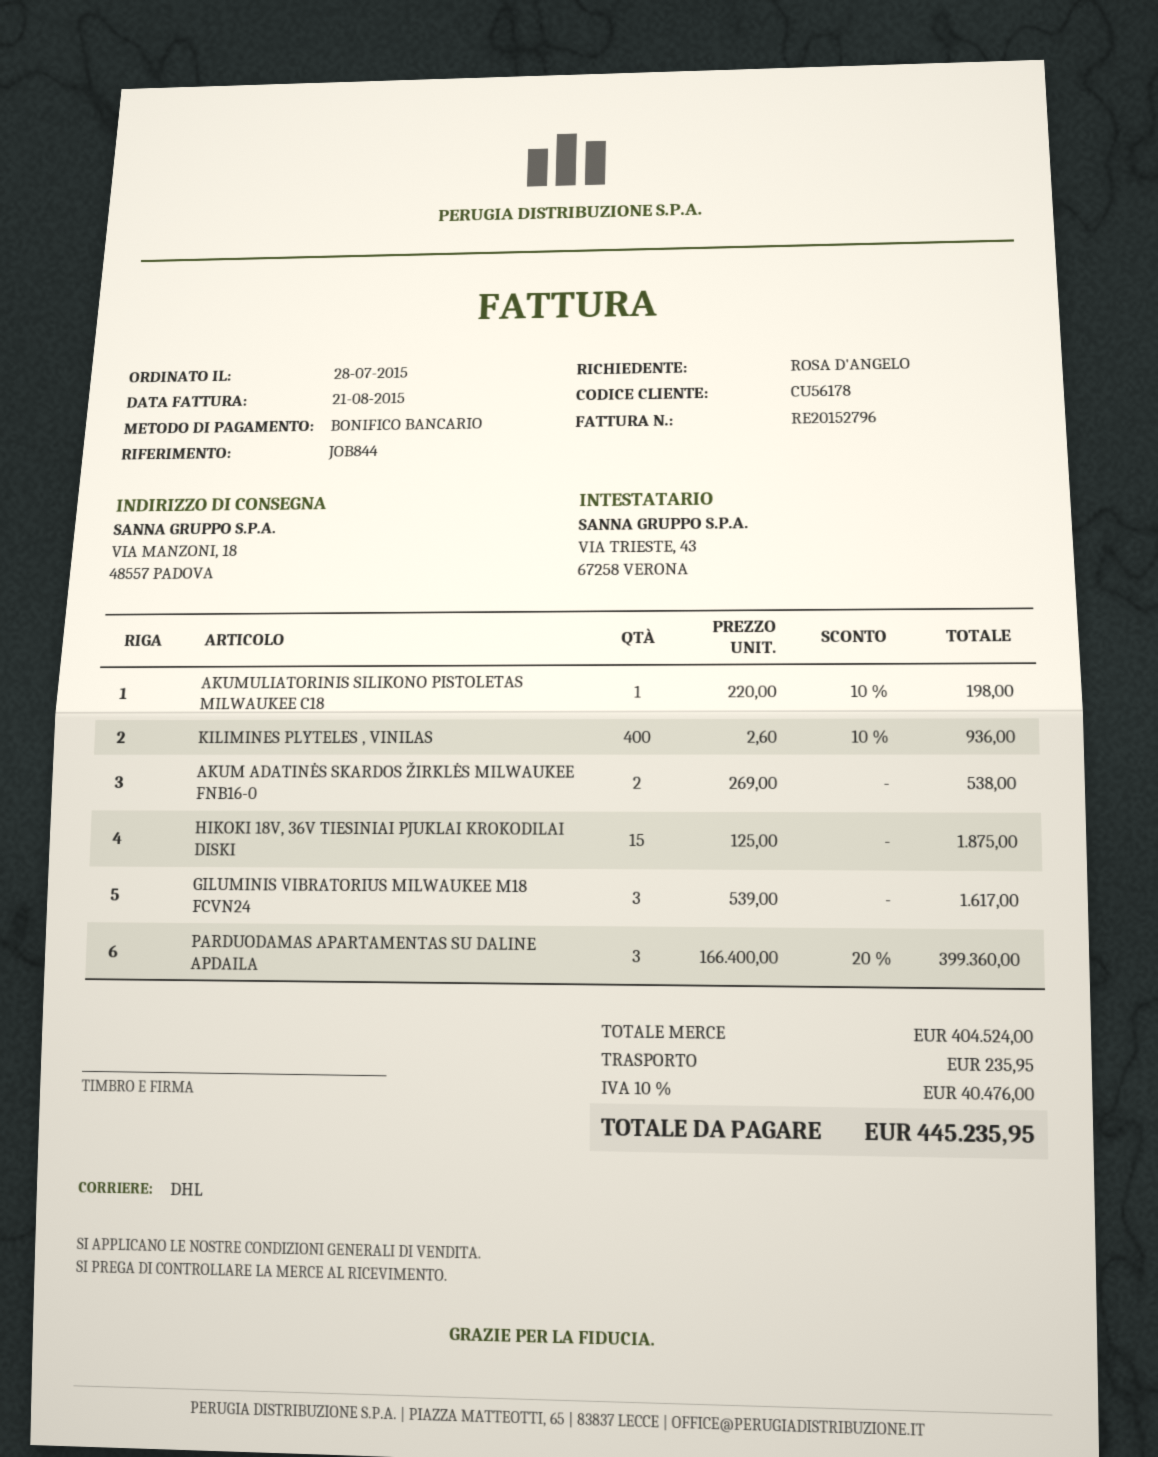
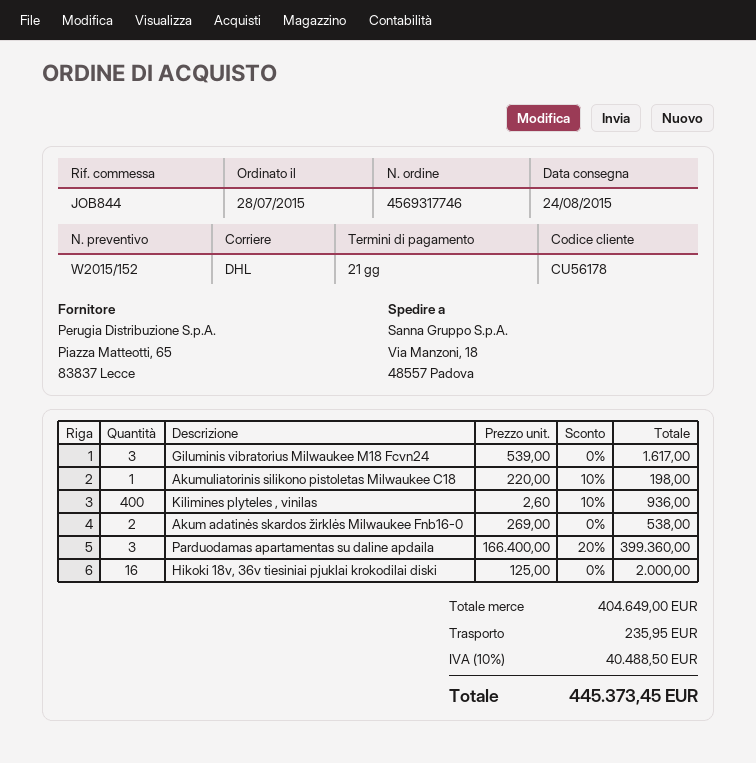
HIKOKI 18V, 36V TIESINIAI PJUKLAI KROKODILAI DISKI: 15 x 125.00 = 1875.00 -> 16 x 125.00 = 2000.00
subtotal: 404524.00 -> 404649.00
tax: 10% = 40476.00 -> 10% = 40488.50
total: 445235.95 -> 445373.45

